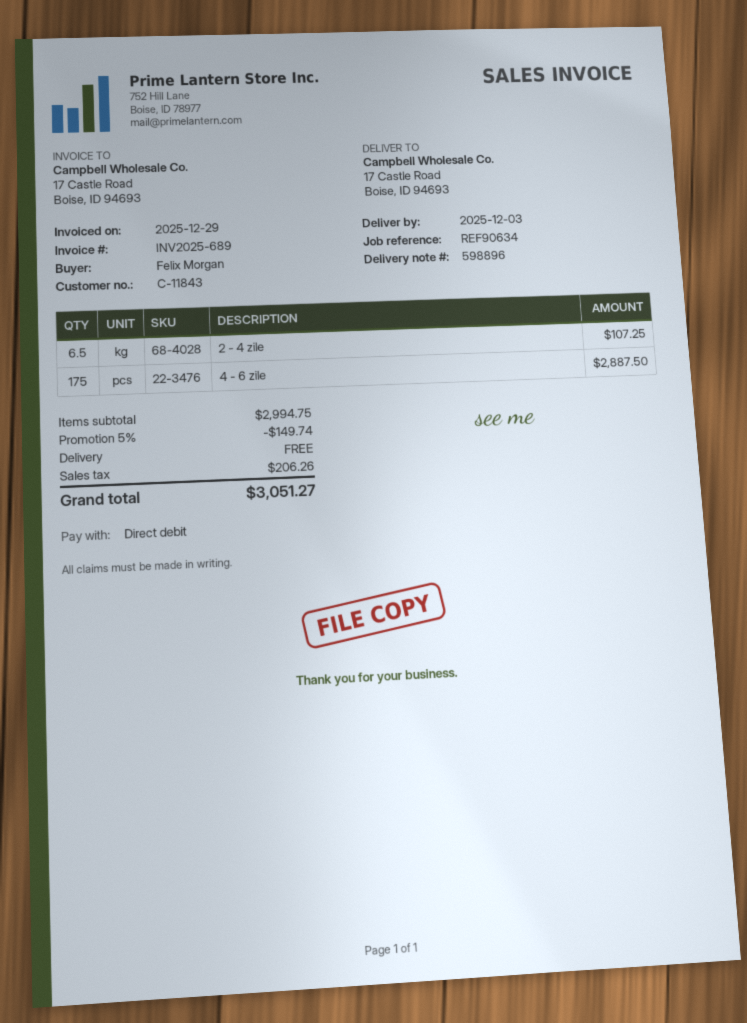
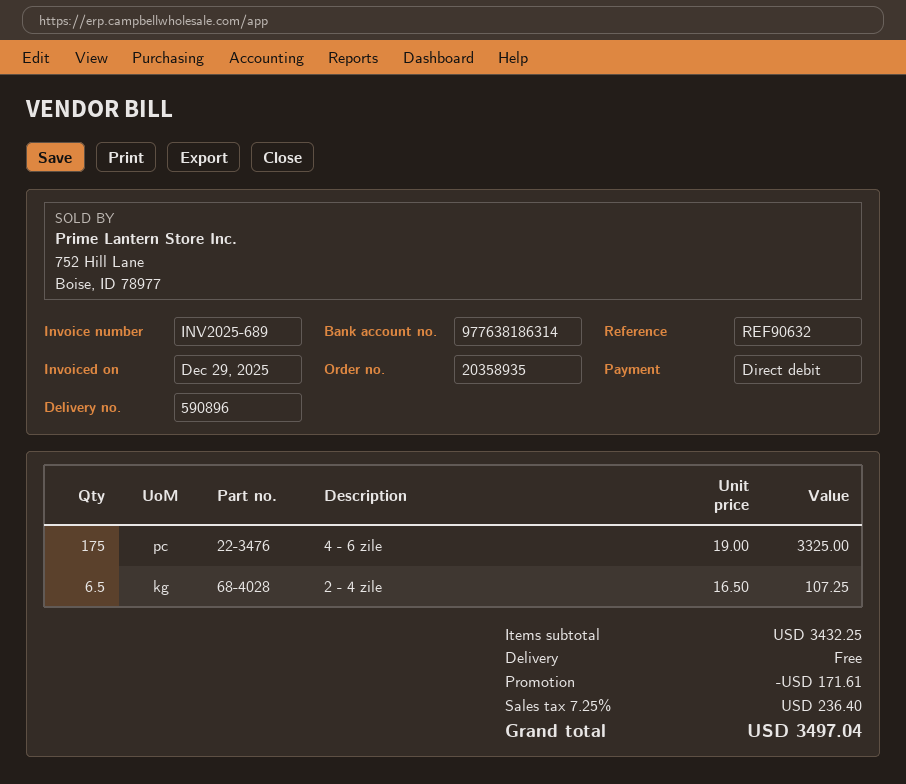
delivery note number: 598896 -> 590896
reference: REF90634 -> REF90632
4 - 6 zile: 175 for 2887.50 -> 175 for 3325.00
subtotal: 2994.75 -> 3432.25
discount: 149.74 -> 171.61
tax: 206.26 -> 236.40
total: 3051.27 -> 3497.04

